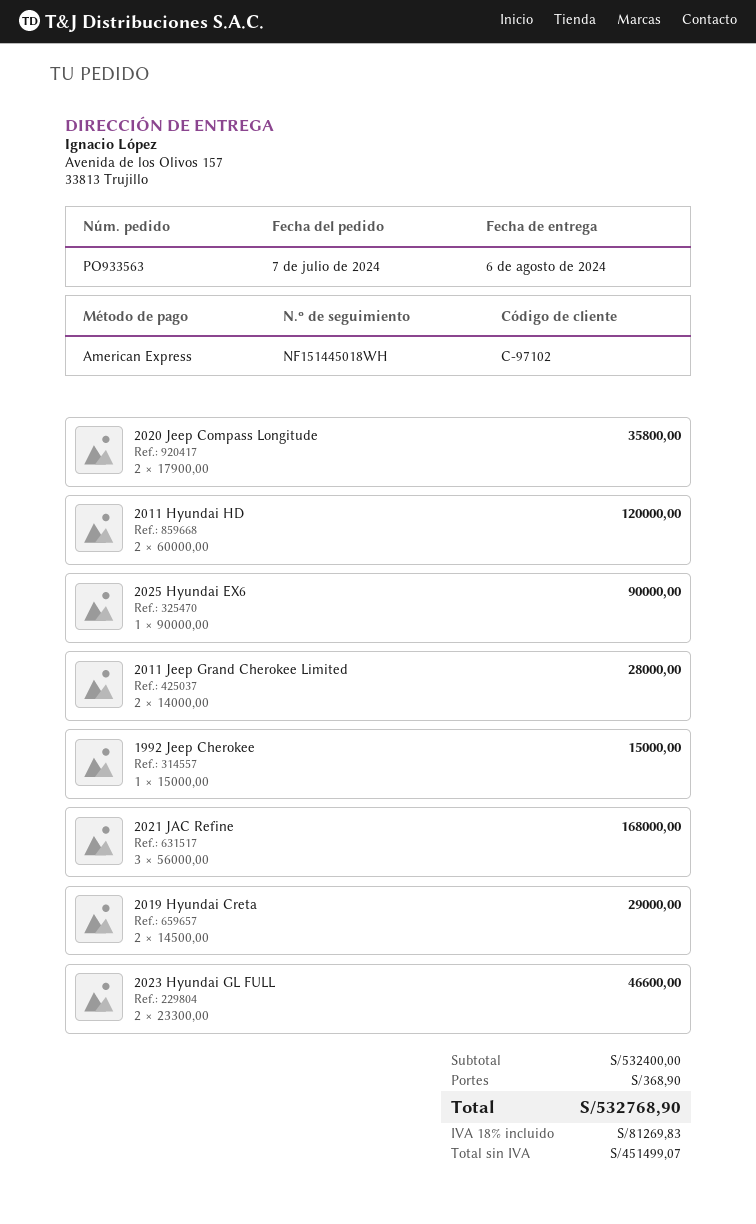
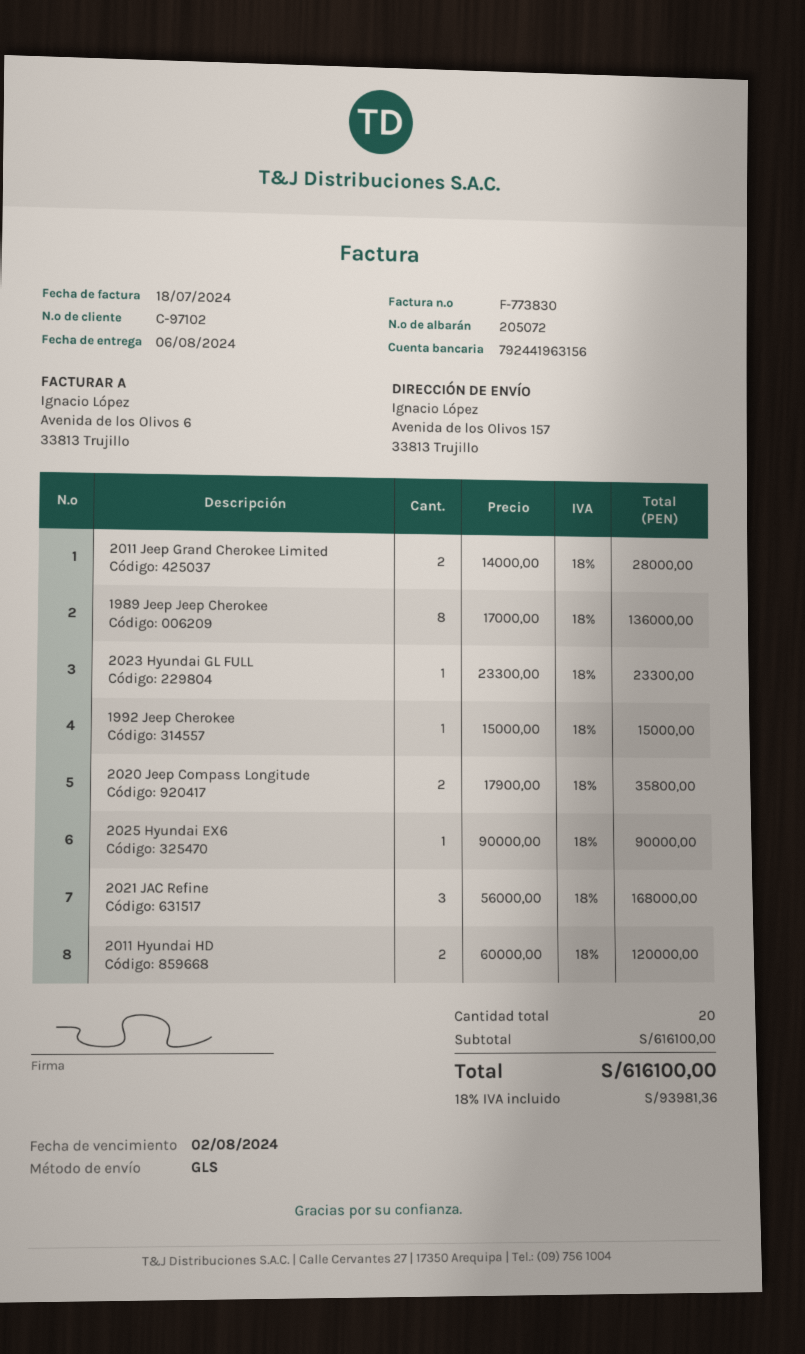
2019 Hyundai Creta: 2 x 14500.00 = 29000.00 -> none
2023 Hyundai GL FULL: 2 x 23300.00 = 46600.00 -> 1 x 23300.00 = 23300.00
1989 Jeep Jeep Cherokee: none -> 8 x 17000.00 = 136000.00
subtotal: 532400.00 -> 616100.00
shipping: 368.90 -> none
tax: 18% = 81269.83 -> 18% = 93981.36
total: 532768.90 -> 616100.00

